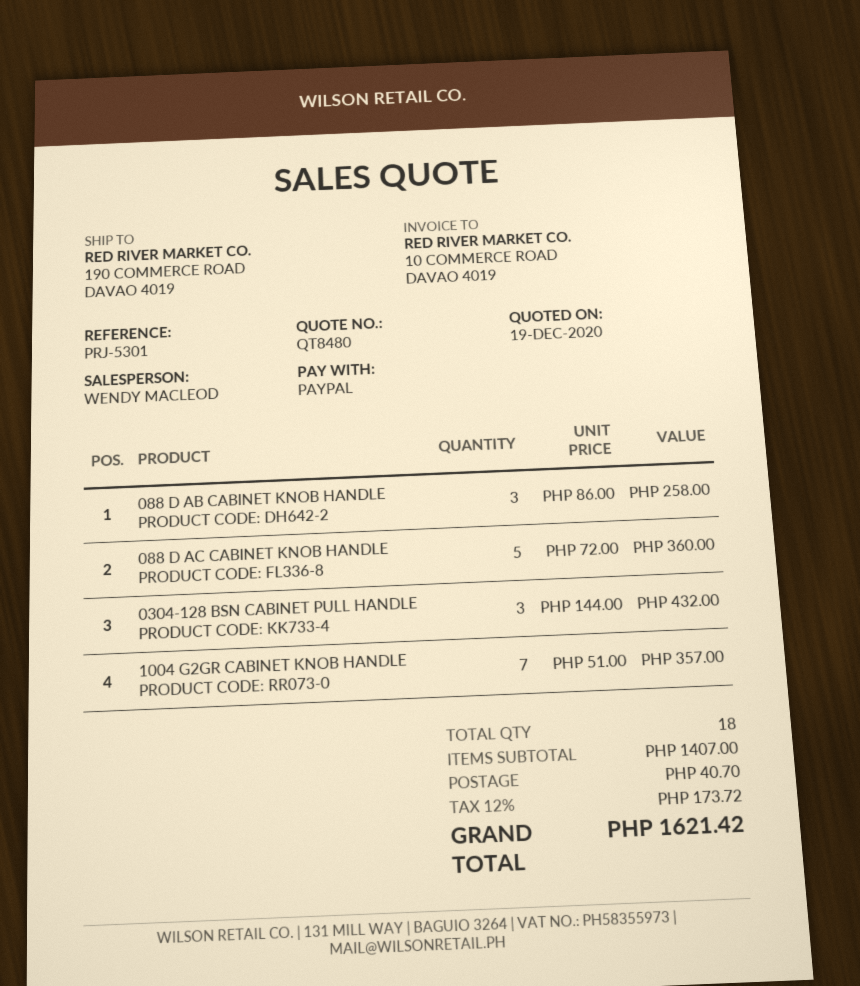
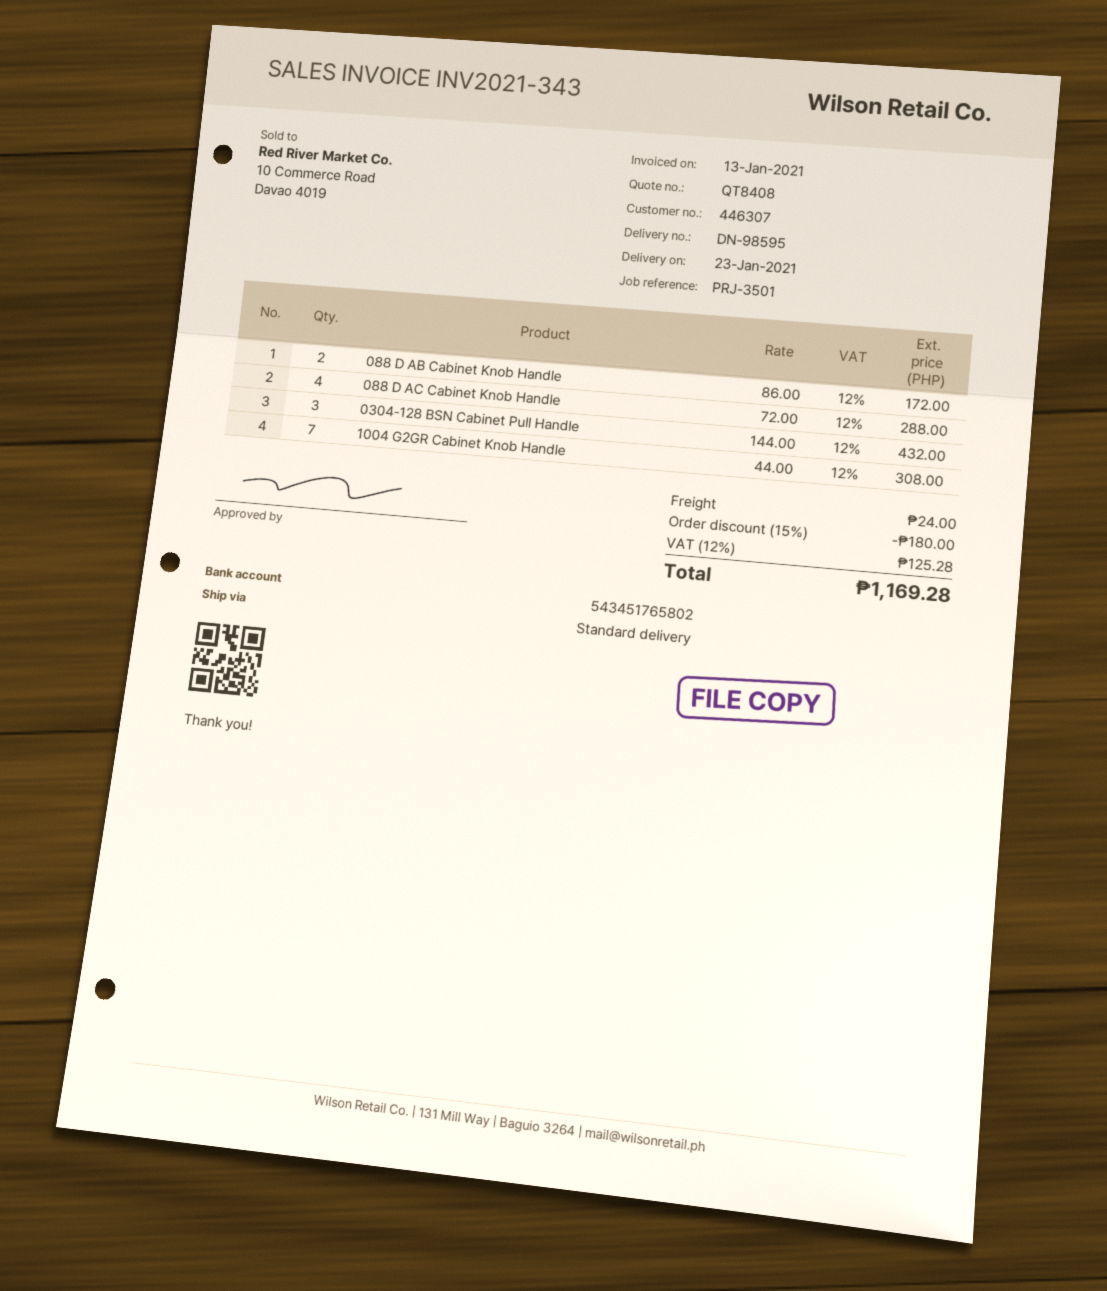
quote number: QT8480 -> QT8408
reference: PRJ-5301 -> PRJ-3501
088 D AB CABINET KNOB HANDLE: 3 x 86.00 = 258.00 -> 2 x 86.00 = 172.00
088 D AC CABINET KNOB HANDLE: 5 x 72.00 = 360.00 -> 4 x 72.00 = 288.00
1004 G2GR CABINET KNOB HANDLE: 7 x 51.00 = 357.00 -> 7 x 44.00 = 308.00
discount: none -> 15% = 180.00
shipping: 40.70 -> 24.00
tax: 12% = 173.72 -> 12% = 125.28
total: 1621.42 -> 1169.28

